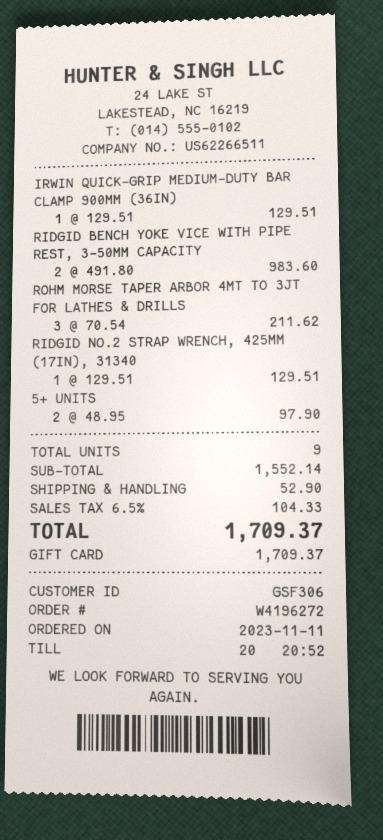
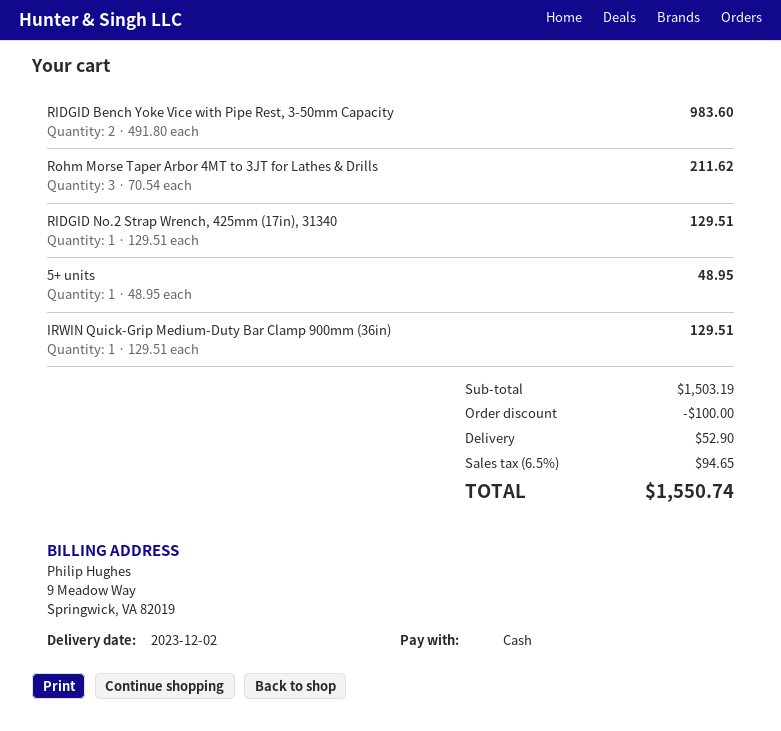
payment method: gift card -> cash
5+ UNITS: 2 x 48.95 = 97.90 -> 1 x 48.95 = 48.95
subtotal: 1552.14 -> 1503.19
discount: none -> 100.00
tax: 6.5% = 104.33 -> 6.5% = 94.65
total: 1709.37 -> 1550.74

